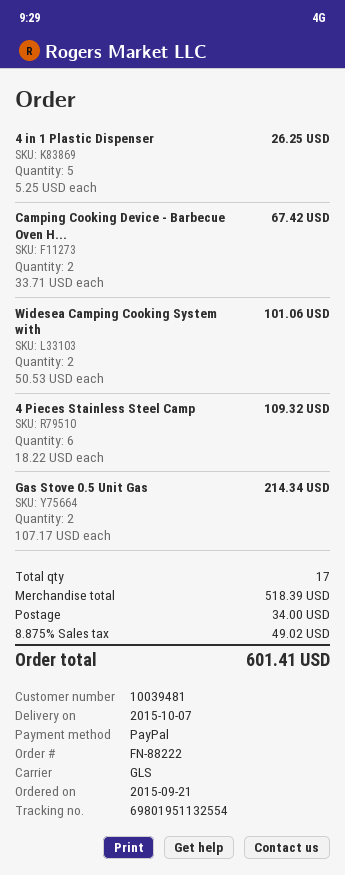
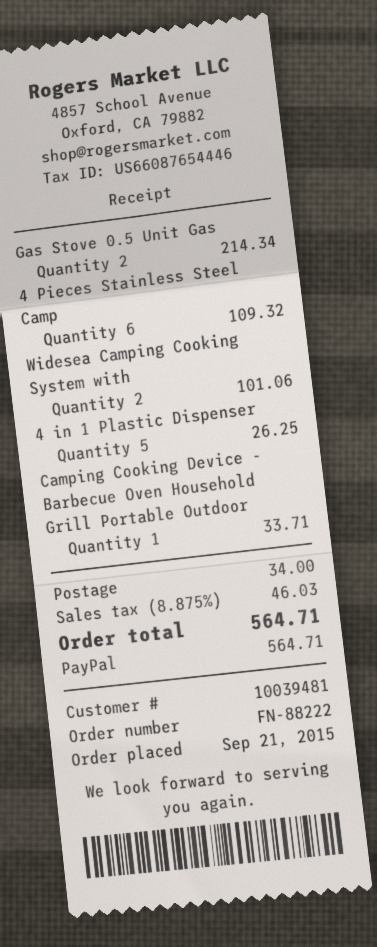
Camping Cooking Device - Barbecue Oven H...: 2 for 67.42 -> 1 for 33.71
tax: 8.875% = 49.02 -> 8.875% = 46.03
total: 601.41 -> 564.71

